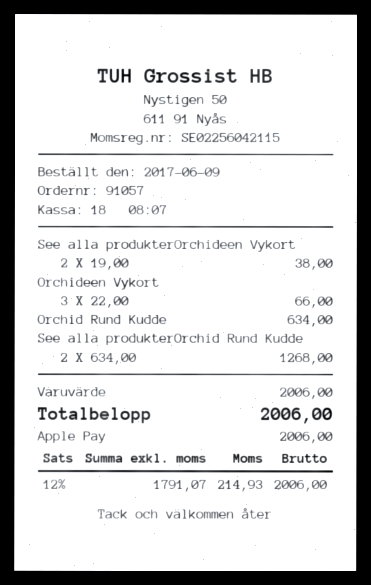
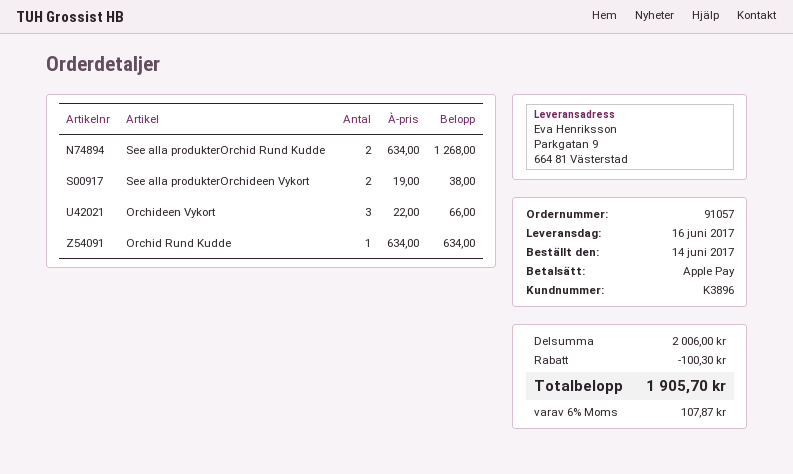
order date: 2017-06-09 -> 2017-06-14
discount: none -> 100.30
tax: 12% = 214.93 -> 6% = 107.87
total: 2006.00 -> 1905.70

